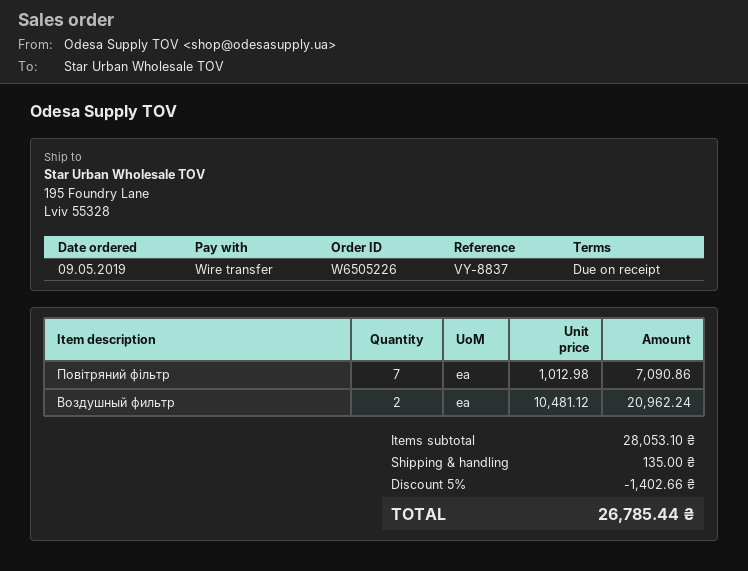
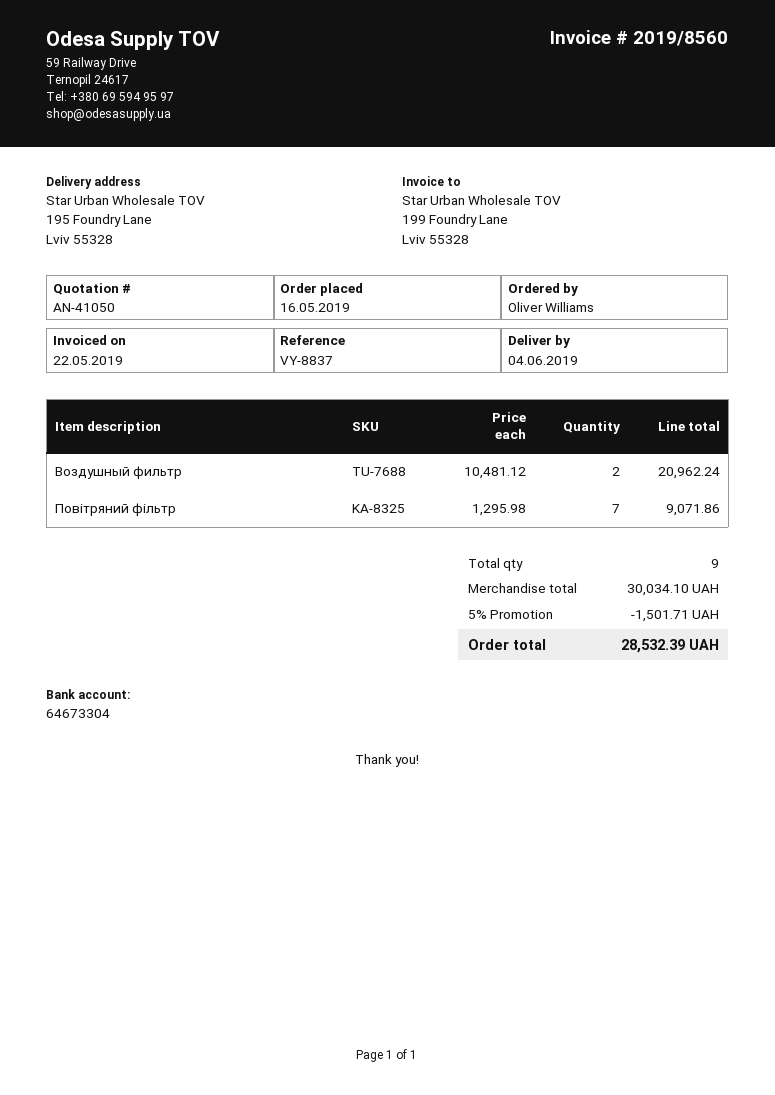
order date: 2019-05-09 -> 2019-05-16
Повітряний фільтр: 7 x 1012.98 = 7090.86 -> 7 x 1295.98 = 9071.86
subtotal: 28053.10 -> 30034.10
discount: 5% = 1402.66 -> 5% = 1501.71
shipping: 135.00 -> none
total: 26785.44 -> 28532.39

